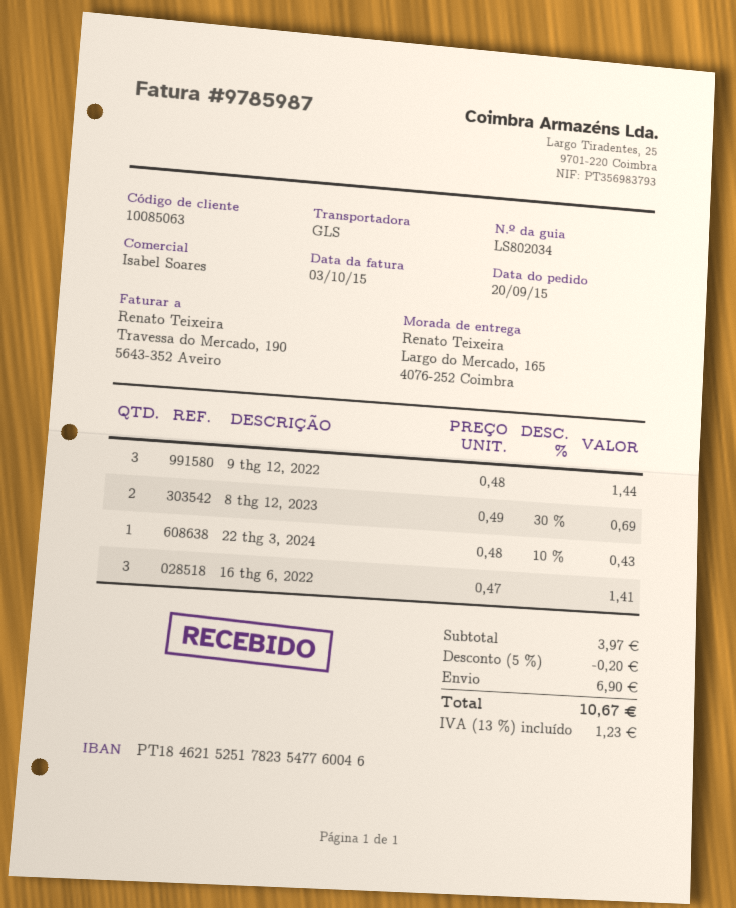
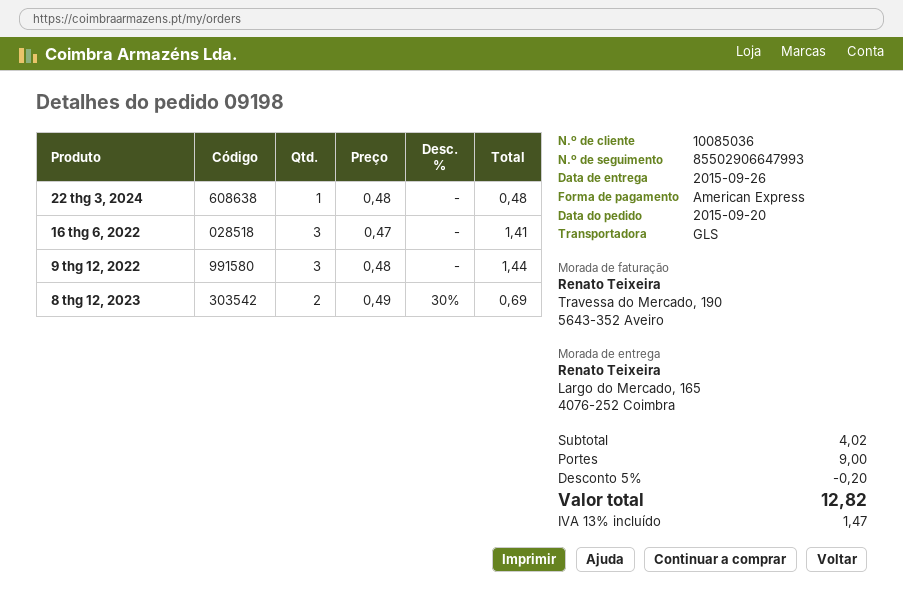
customer number: 10085063 -> 10085036
22 thg 3, 2024: 1 x 0.48 - 10% = 0.43 -> 1 x 0.48 = 0.48
subtotal: 3.97 -> 4.02
shipping: 6.90 -> 9.00
tax: 13% = 1.23 -> 13% = 1.47
total: 10.67 -> 12.82

